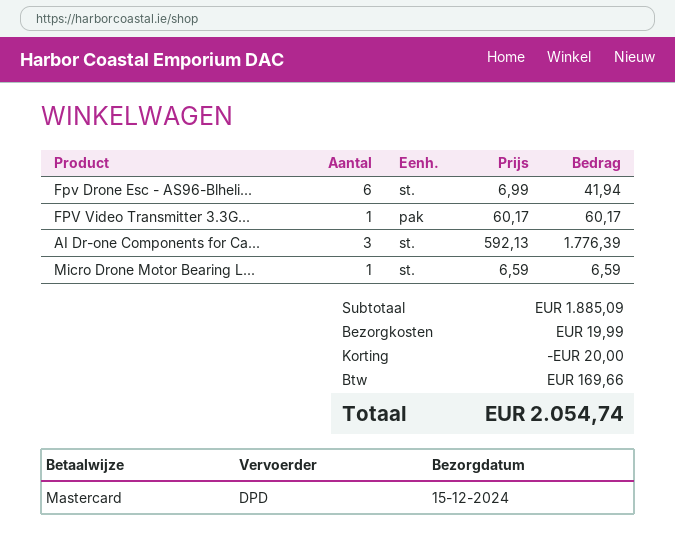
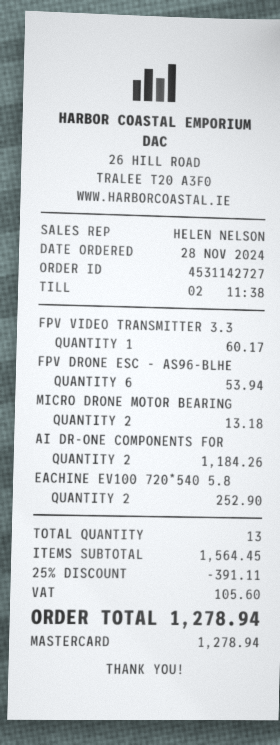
Fpv Drone Esc - AS96-Blheli...: 6 for 41.94 -> 6 for 53.94
AI Dr-one Components for Ca...: 3 for 1776.39 -> 2 for 1184.26
Micro Drone Motor Bearing L...: 1 for 6.59 -> 2 for 13.18
EACHINE EV100 720*540 5.8: none -> 2 for 252.90
subtotal: 1885.09 -> 1564.45
discount: 20.00 -> 391.11
shipping: 19.99 -> none
tax: 169.66 -> 105.60
total: 2054.74 -> 1278.94

